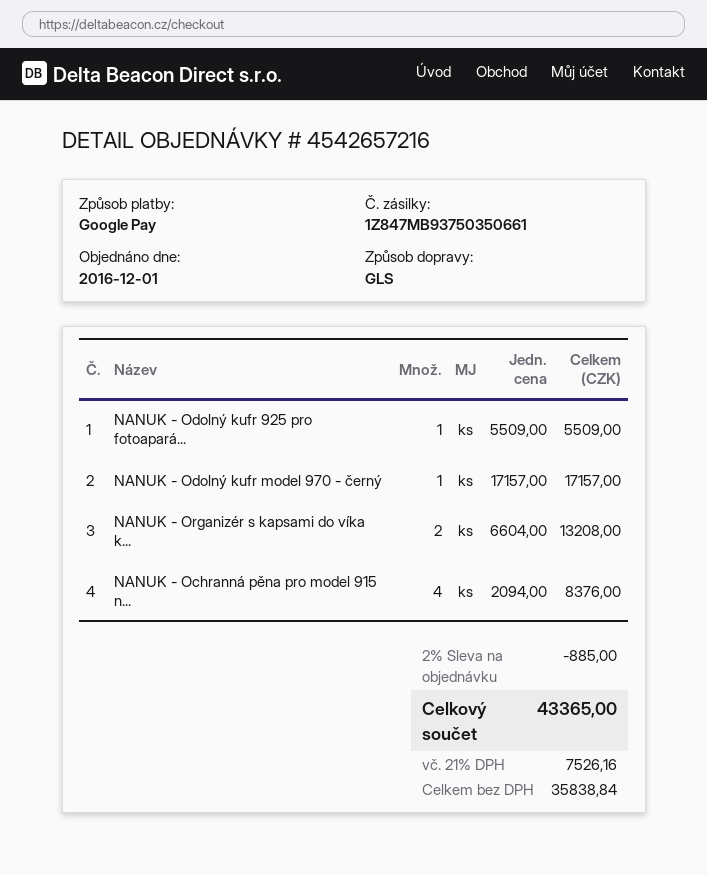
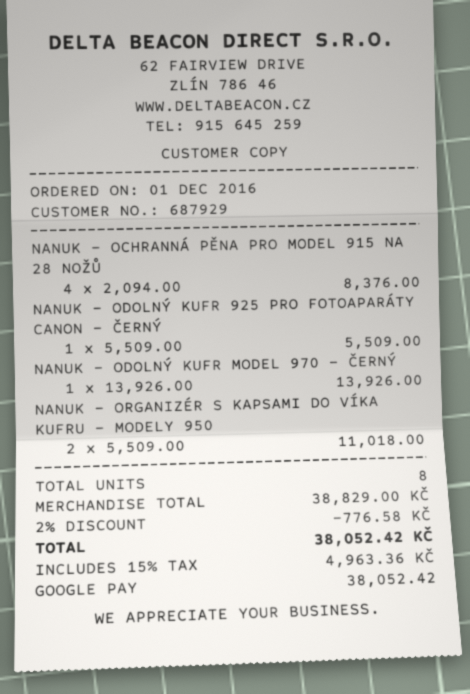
NANUK - Odolný kufr model 970 - černý: 1 x 17157.00 = 17157.00 -> 1 x 13926.00 = 13926.00
NANUK - Organizér s kapsami do víka k...: 2 x 6604.00 = 13208.00 -> 2 x 5509.00 = 11018.00
discount: 2% = 885.00 -> 2% = 776.58
tax: 21% = 7526.16 -> 15% = 4963.36
total: 43365.00 -> 38052.42

